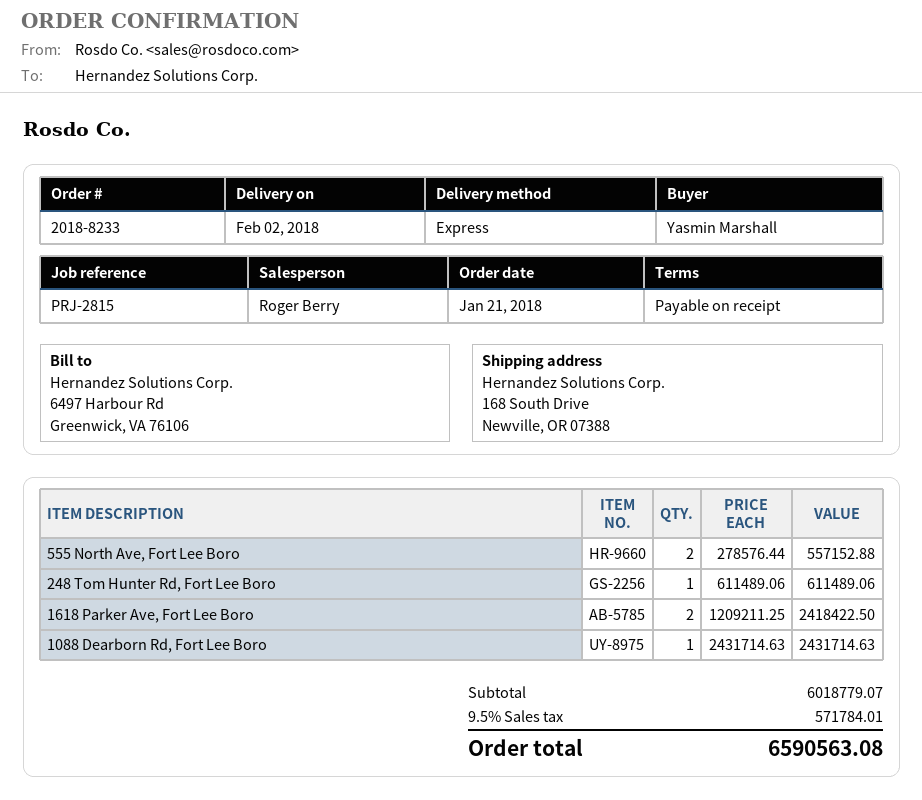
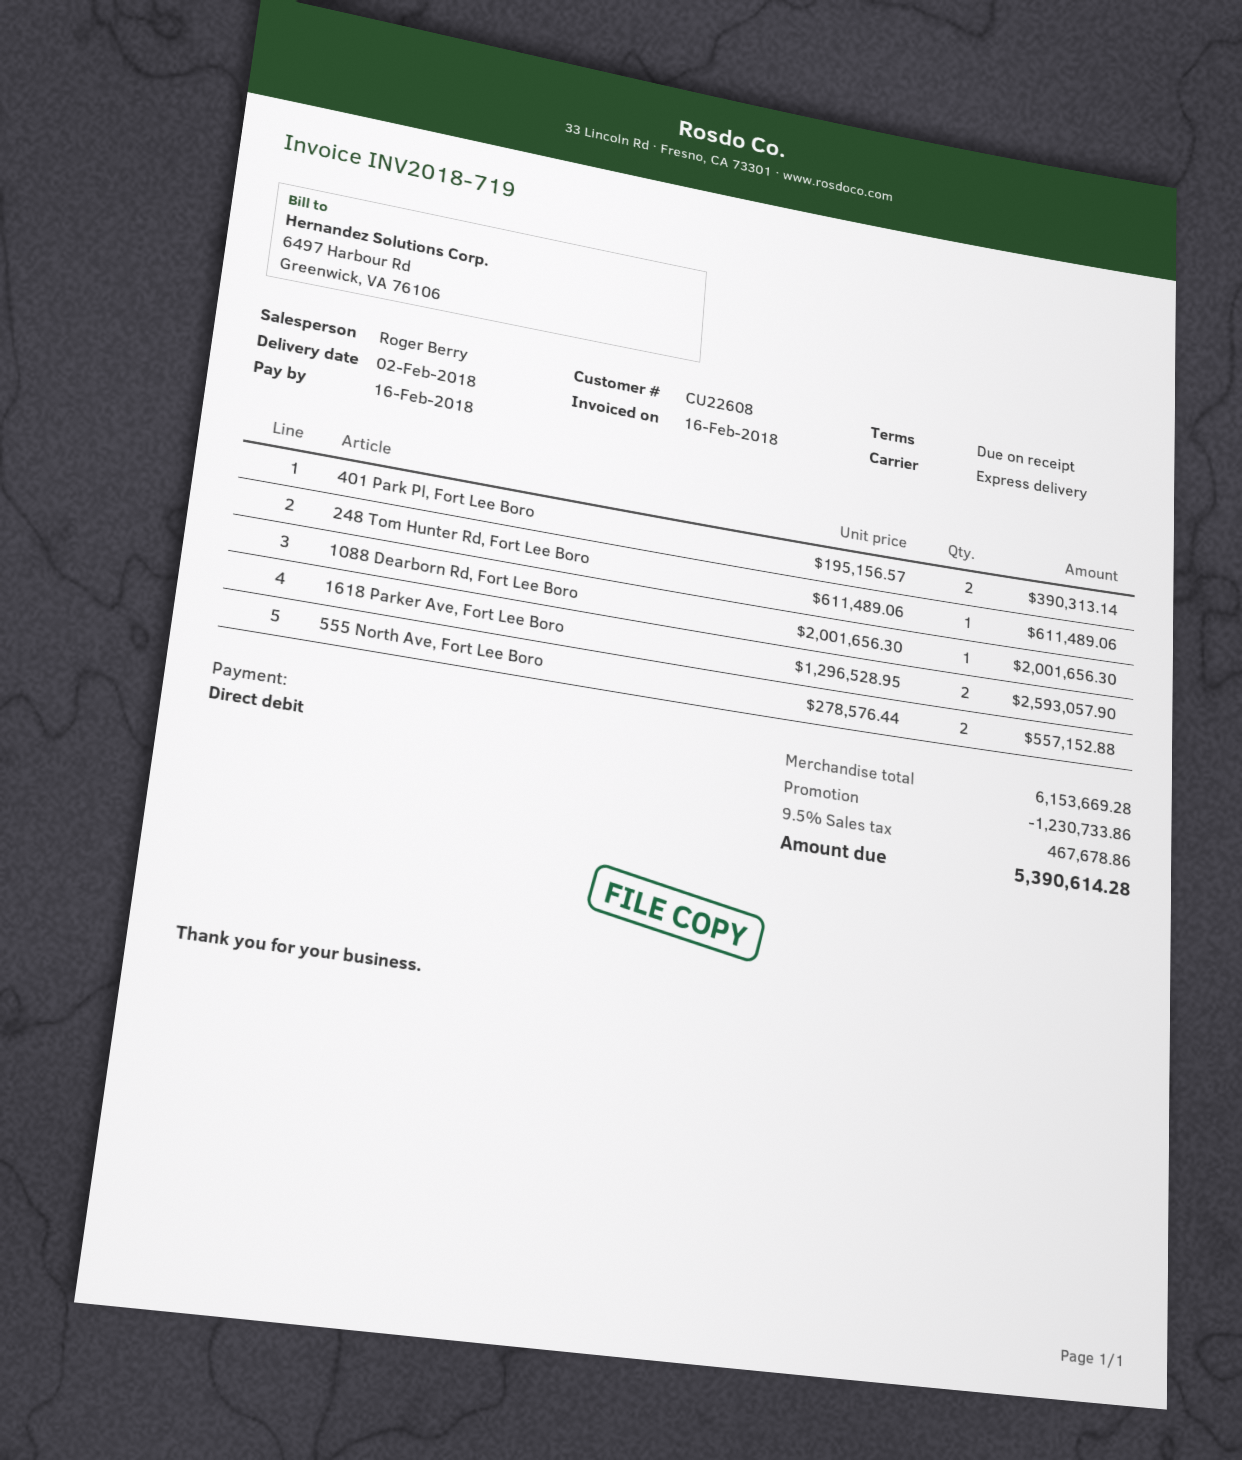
1618 Parker Ave, Fort Lee Boro: 2 x 1209211.25 = 2418422.50 -> 2 x 1296528.95 = 2593057.90
1088 Dearborn Rd, Fort Lee Boro: 1 x 2431714.63 = 2431714.63 -> 1 x 2001656.30 = 2001656.30
401 Park Pl, Fort Lee Boro: none -> 2 x 195156.57 = 390313.14
subtotal: 6018779.07 -> 6153669.28
discount: none -> 1230733.86
tax: 9.5% = 571784.01 -> 9.5% = 467678.86
total: 6590563.08 -> 5390614.28

